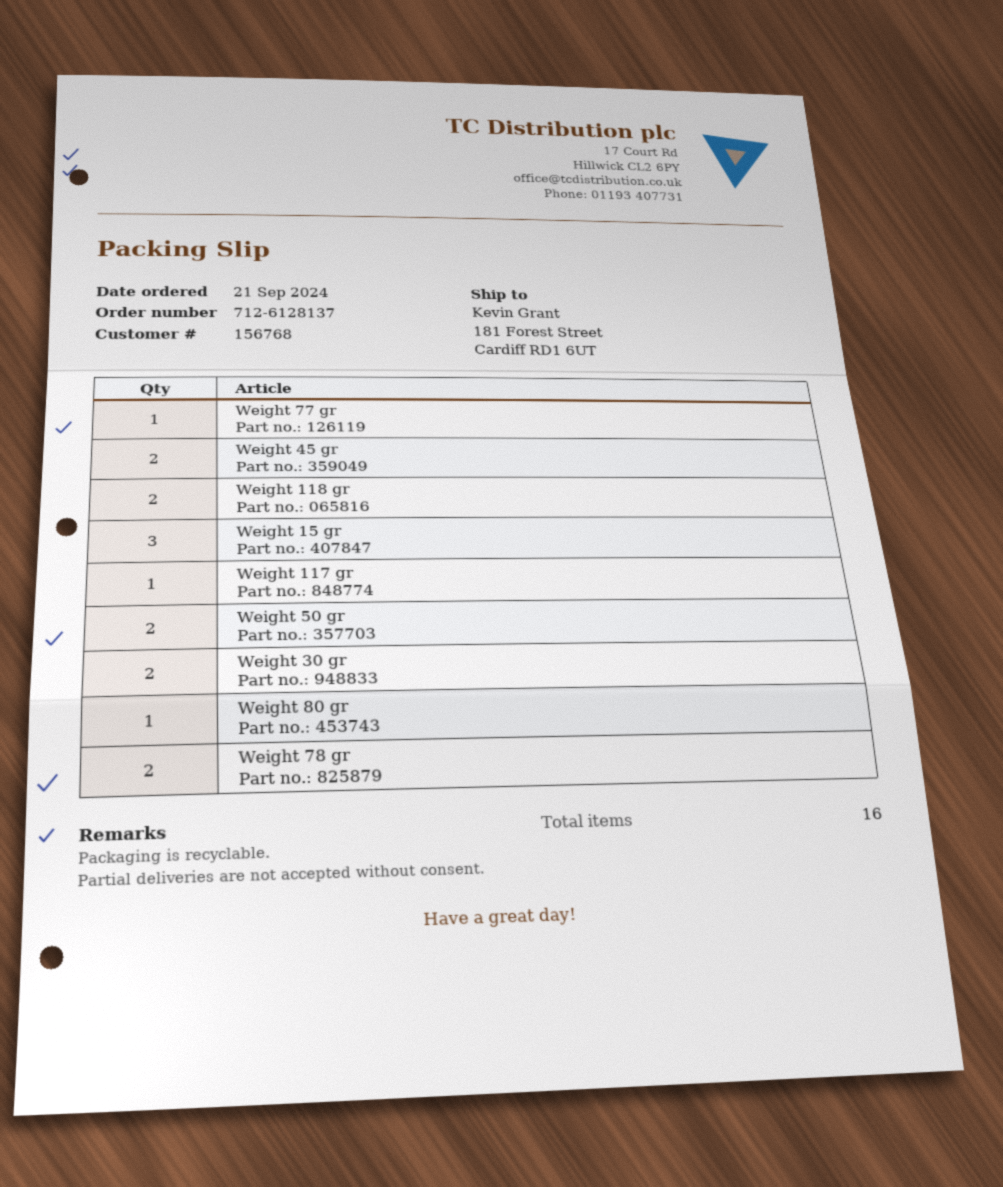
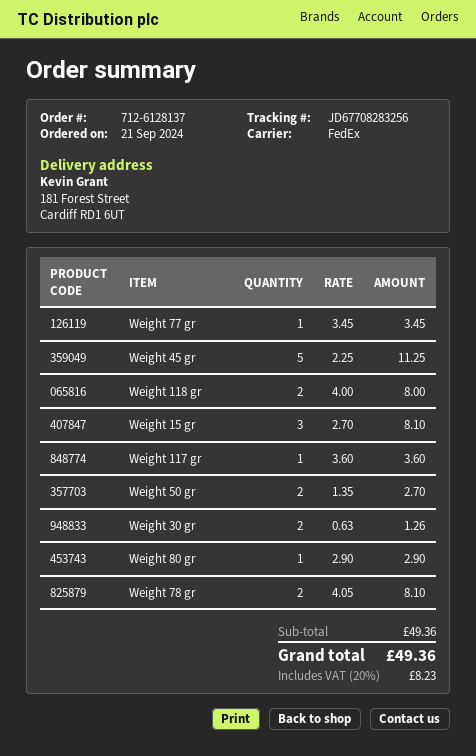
Weight 45 gr: 2 -> 5

